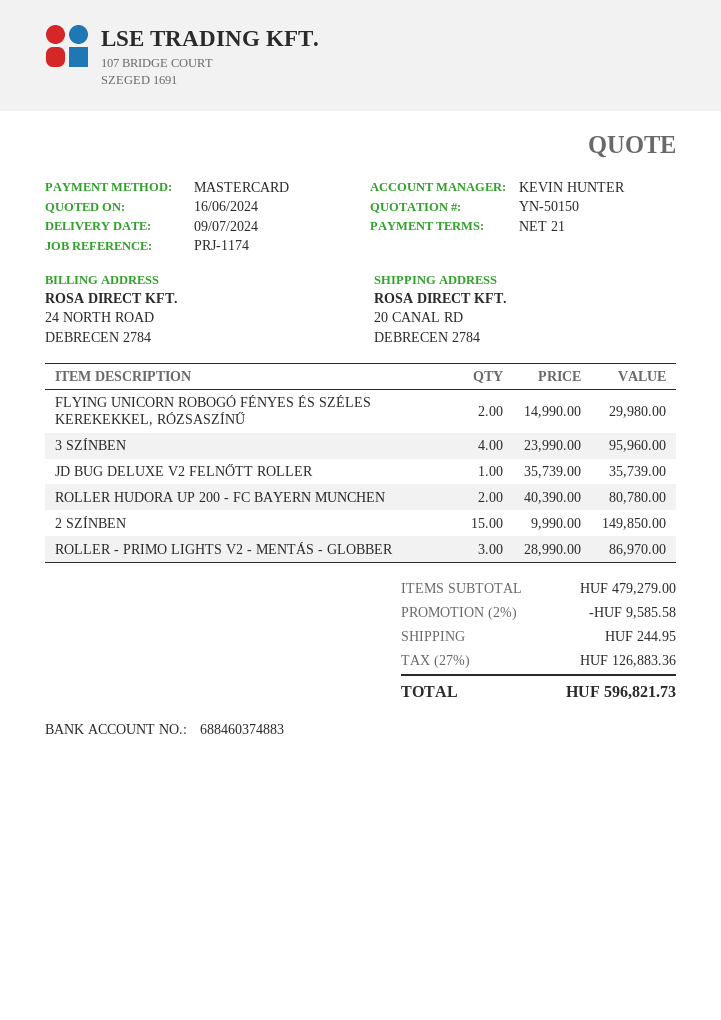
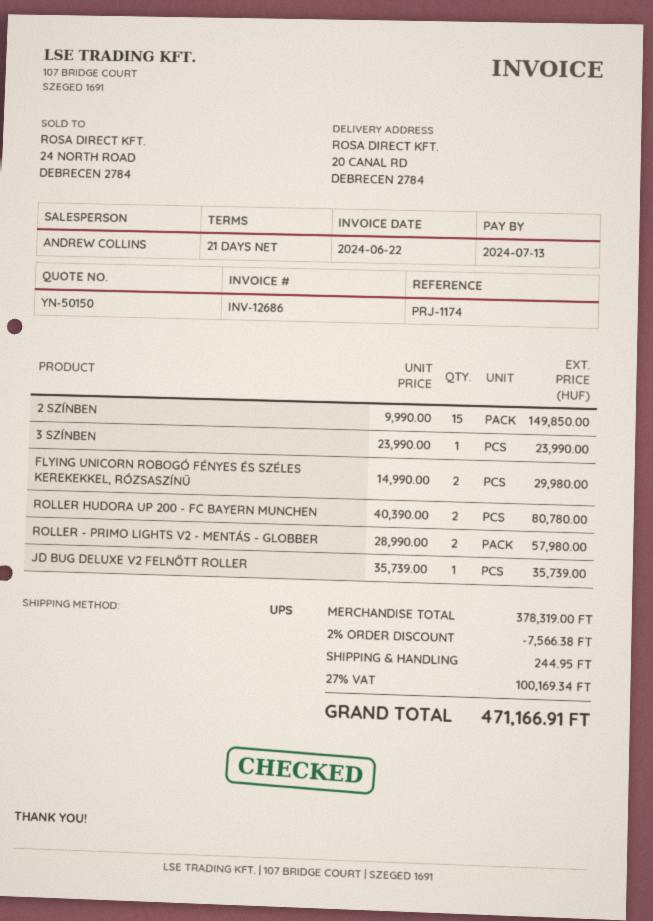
sales rep: KEVIN HUNTER -> ANDREW COLLINS
3 SZÍNBEN: 4 x 23990.00 = 95960.00 -> 1 x 23990.00 = 23990.00
ROLLER - PRIMO LIGHTS V2 - MENTÁS - GLOBBER: 3 x 28990.00 = 86970.00 -> 2 x 28990.00 = 57980.00
subtotal: 479279.00 -> 378319.00
discount: 2% = 9585.58 -> 2% = 7566.38
tax: 27% = 126883.36 -> 27% = 100169.34
total: 596821.73 -> 471166.91

